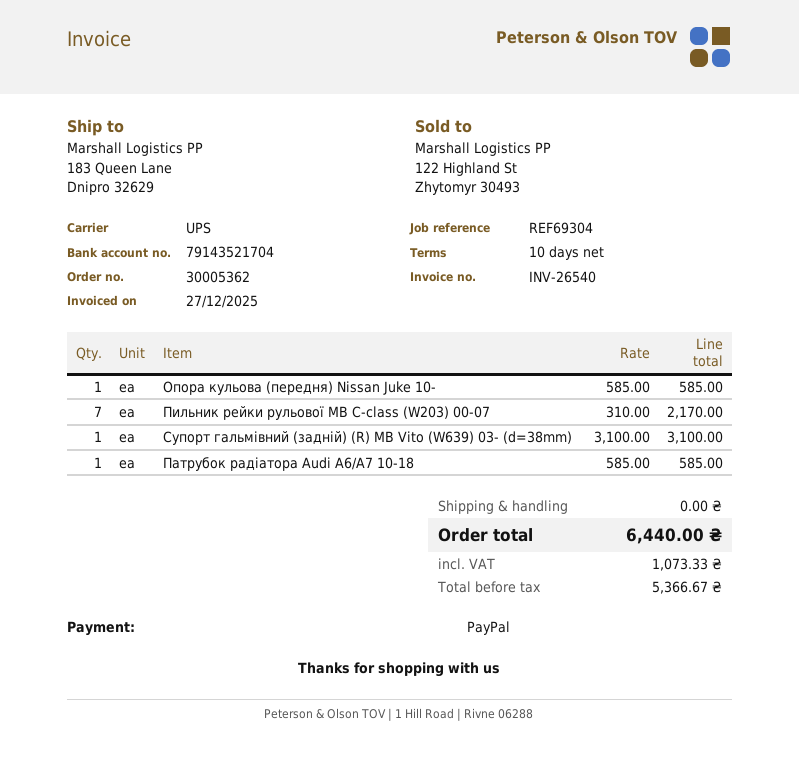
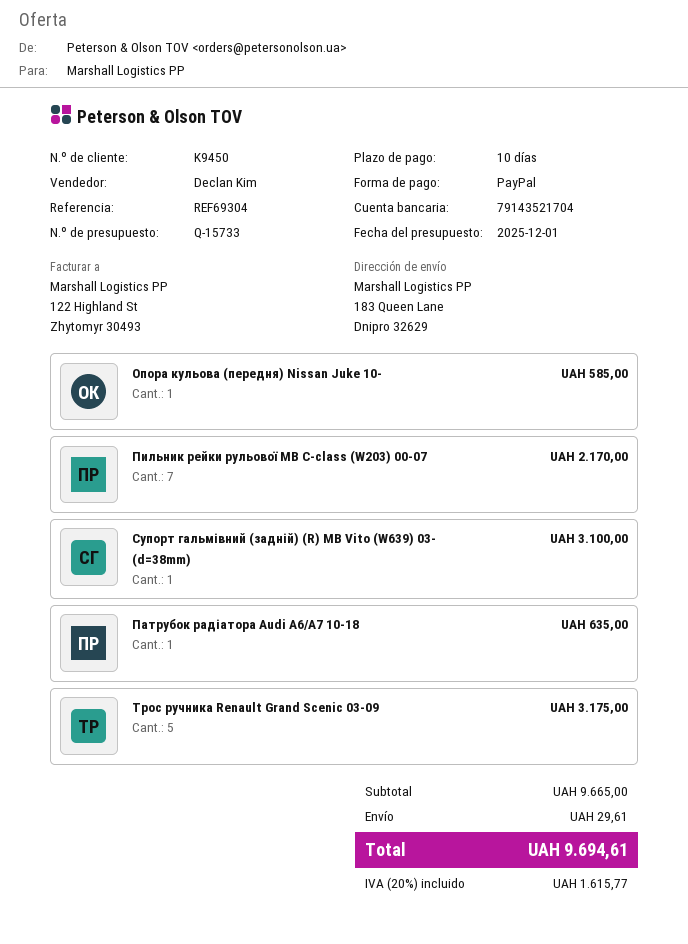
Патрубок радіатора Audi A6/A7 10-18: 1 for 585.00 -> 1 for 635.00
Трос ручника Renault Grand Scenic 03-09: none -> 5 for 3175.00
shipping: 0.00 -> 29.61
tax: 1073.33 -> 1615.77
total: 6440.00 -> 9694.61

